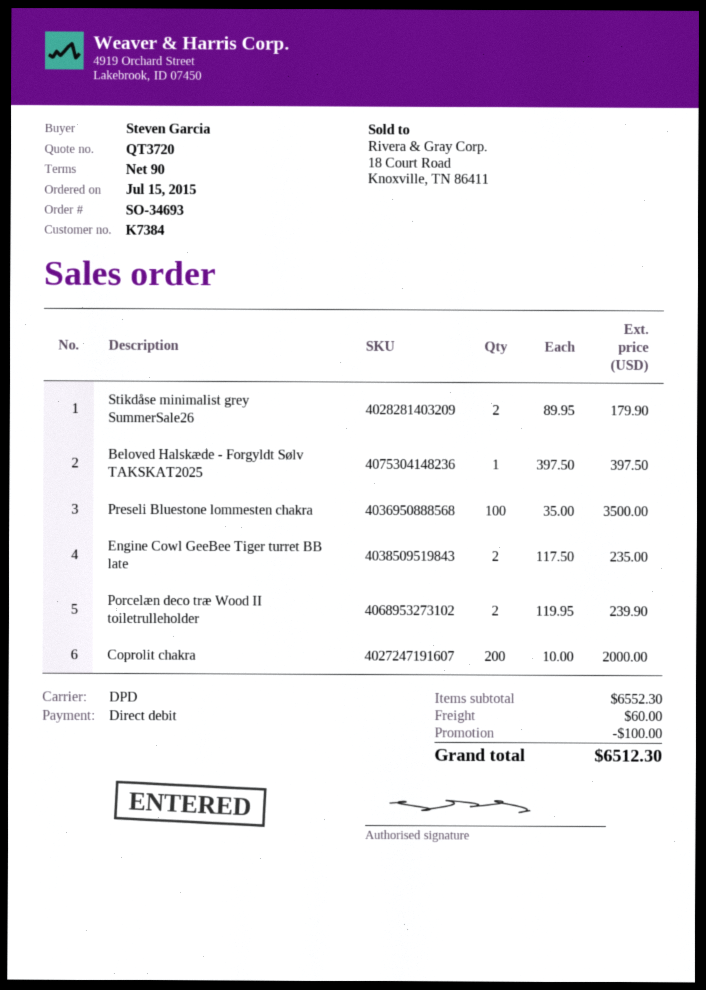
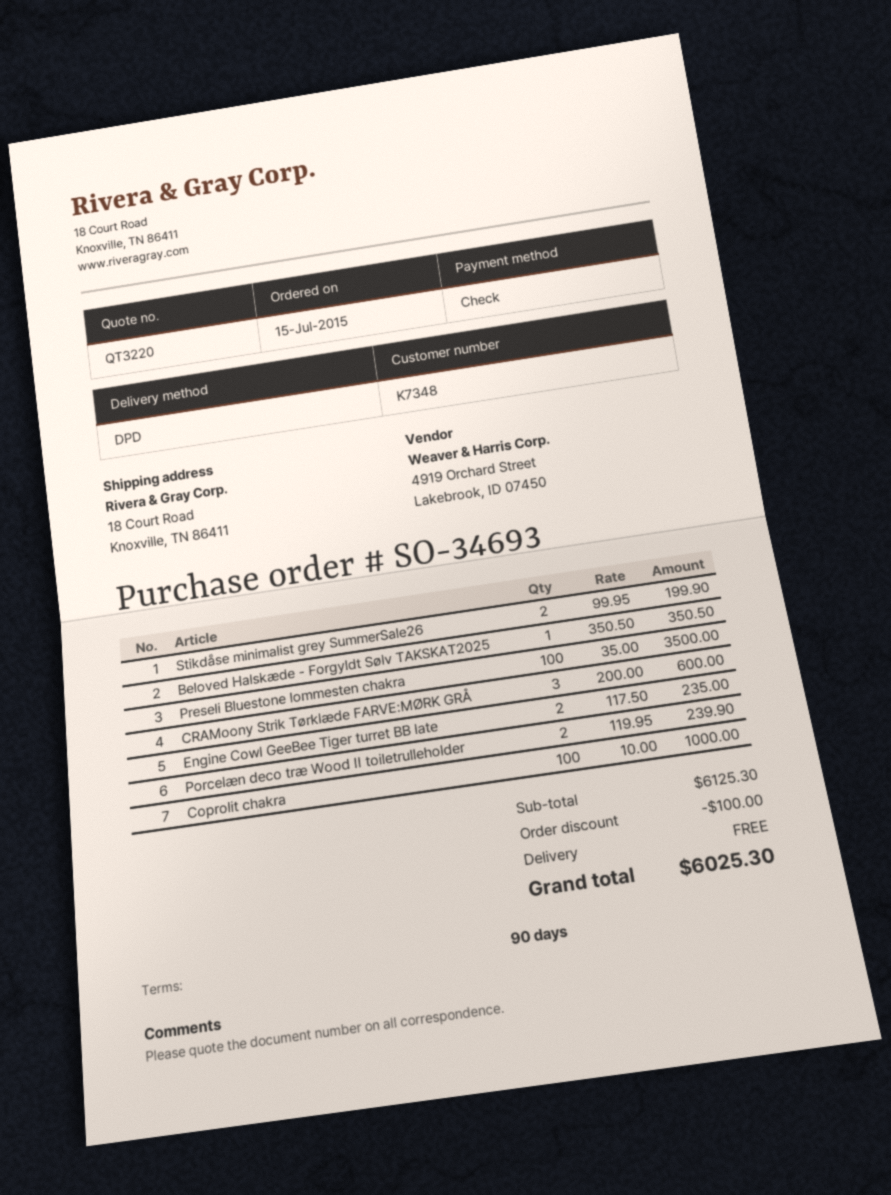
quote number: QT3720 -> QT3220
customer number: K7384 -> K7348
payment method: direct debit -> cheque
Stikdåse minimalist grey SummerSale26: 2 x 89.95 = 179.90 -> 2 x 99.95 = 199.90
Beloved Halskæde - Forgyldt Sølv TAKSKAT2025: 1 x 397.50 = 397.50 -> 1 x 350.50 = 350.50
Coprolit chakra: 200 x 10.00 = 2000.00 -> 100 x 10.00 = 1000.00
CRAMoony Strik Tørklæde FARVE:MØRK GRÅ: none -> 3 x 200.00 = 600.00
subtotal: 6552.30 -> 6125.30
shipping: 60.00 -> 0.00
total: 6512.30 -> 6025.30

